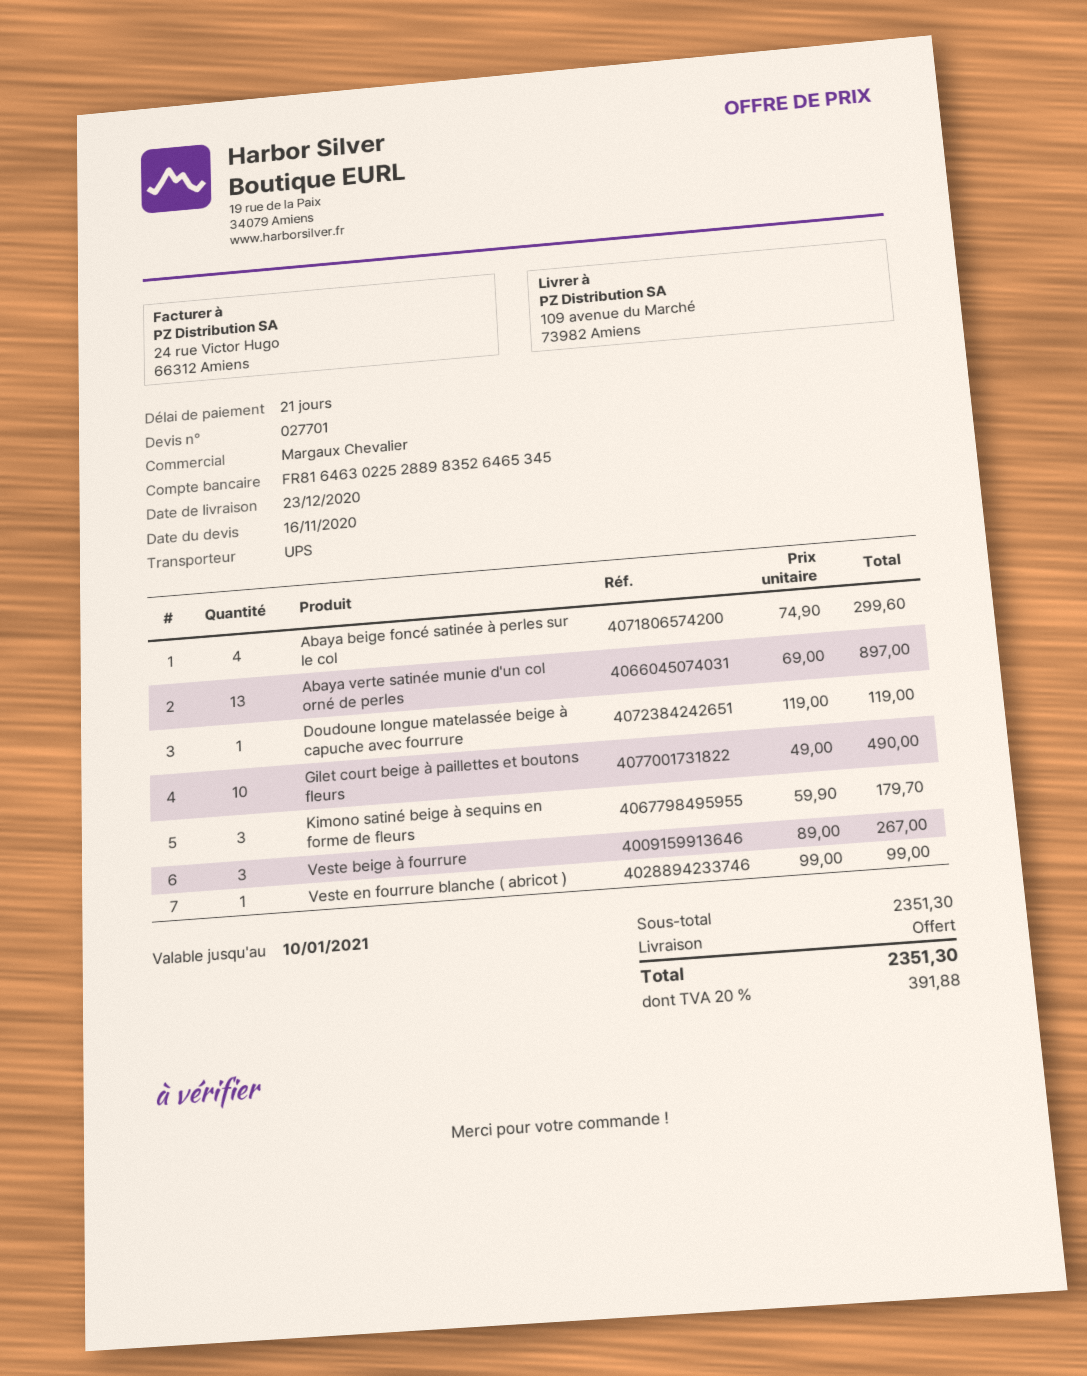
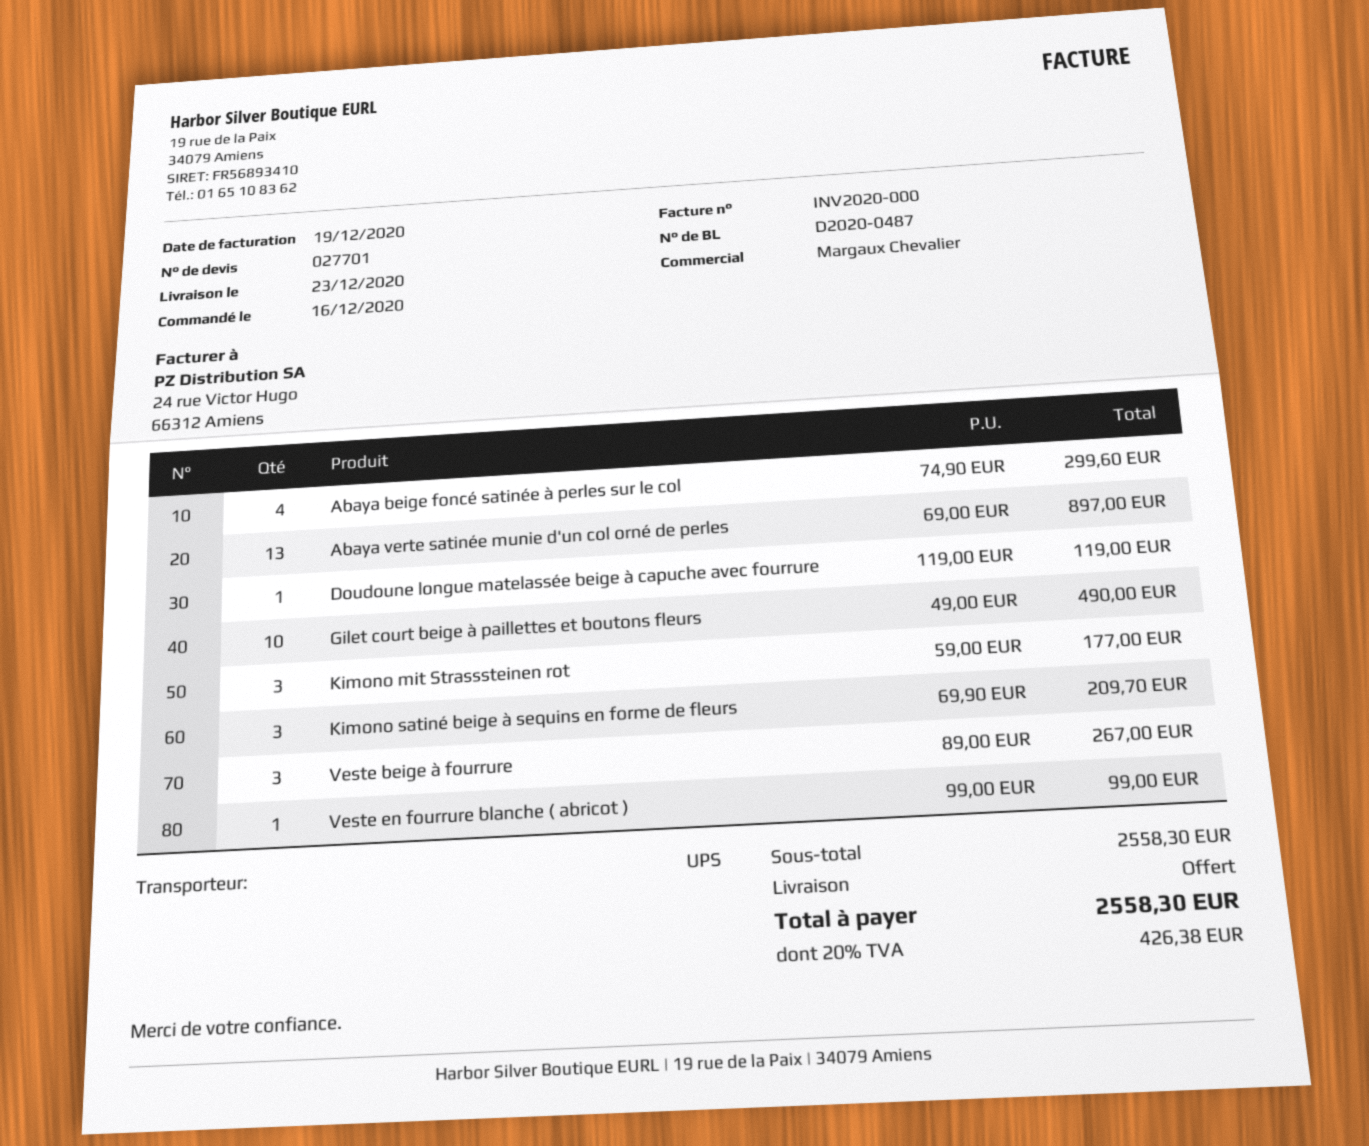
Kimono satiné beige à sequins en forme de fleurs: 3 x 59.90 = 179.70 -> 3 x 69.90 = 209.70
Kimono mit Strasssteinen rot: none -> 3 x 59.00 = 177.00
subtotal: 2351.30 -> 2558.30
tax: 20% = 391.88 -> 20% = 426.38
total: 2351.30 -> 2558.30

